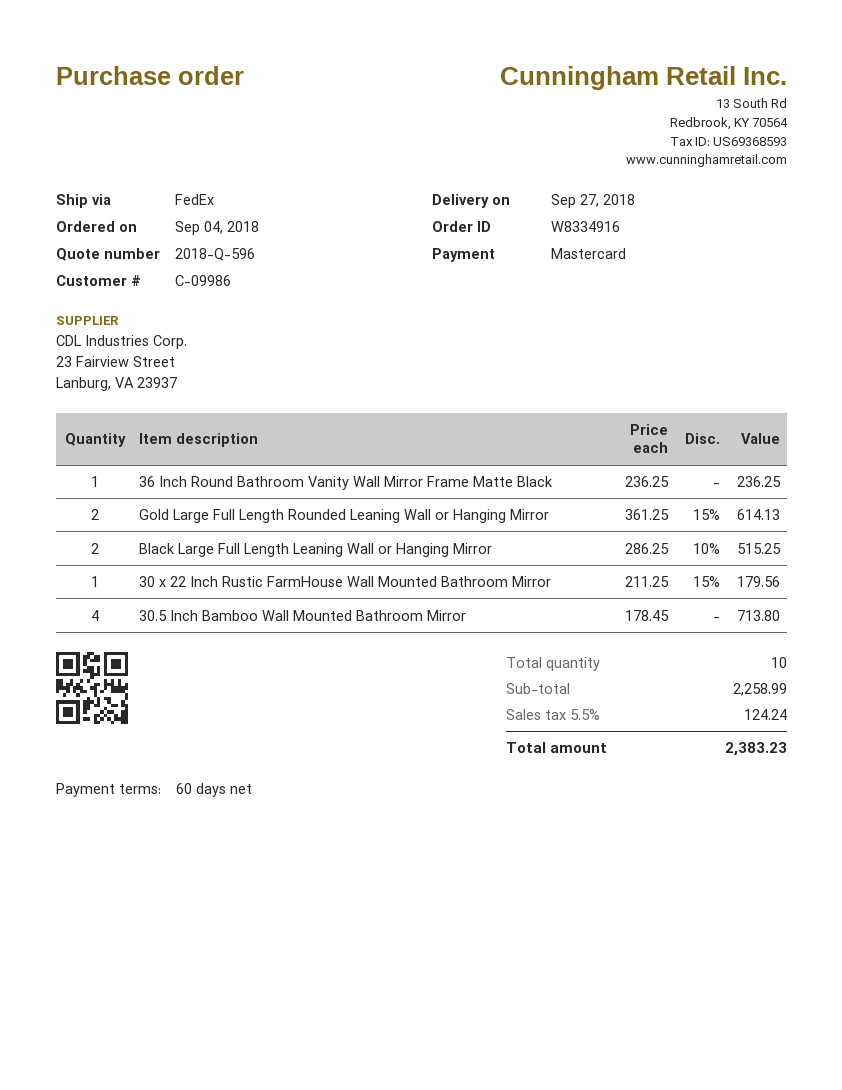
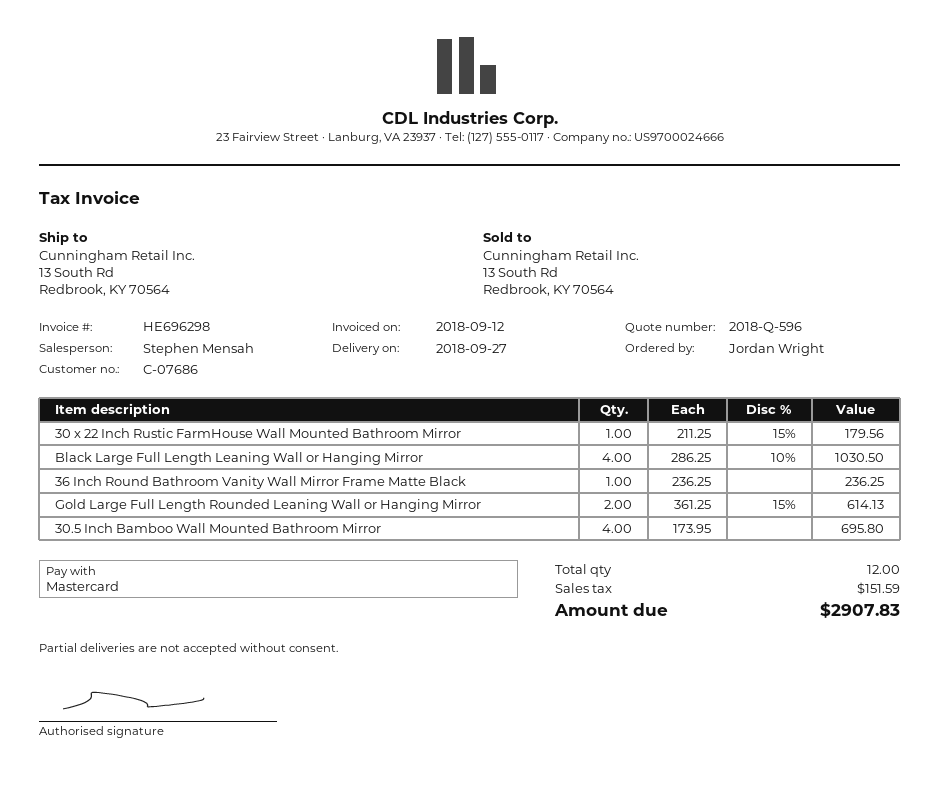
customer number: C-09986 -> C-07686
Black Large Full Length Leaning Wall or Hanging Mirror: 2 x 286.25 - 10% = 515.25 -> 4 x 286.25 - 10% = 1030.50
30.5 Inch Bamboo Wall Mounted Bathroom Mirror: 4 x 178.45 = 713.80 -> 4 x 173.95 = 695.80
total quantity: 10 -> 12
tax: 124.24 -> 151.59
total: 2383.23 -> 2907.83

